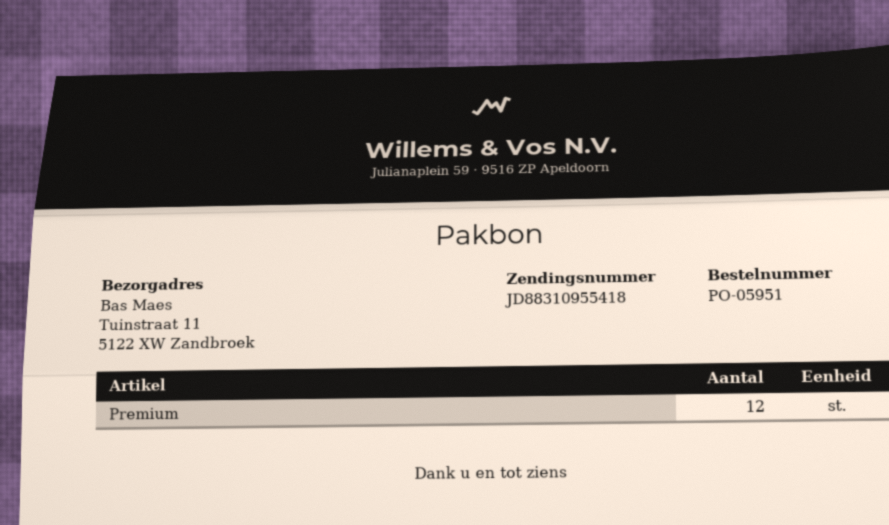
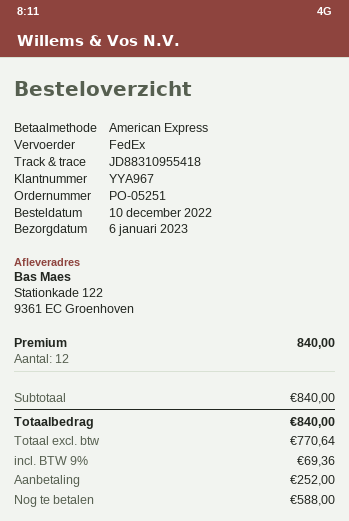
order number: PO-05951 -> PO-05251
ship to: Tuinstraat 11, 5122 XW Zandbroek -> Stationkade 122, 9361 EC Groenhoven

